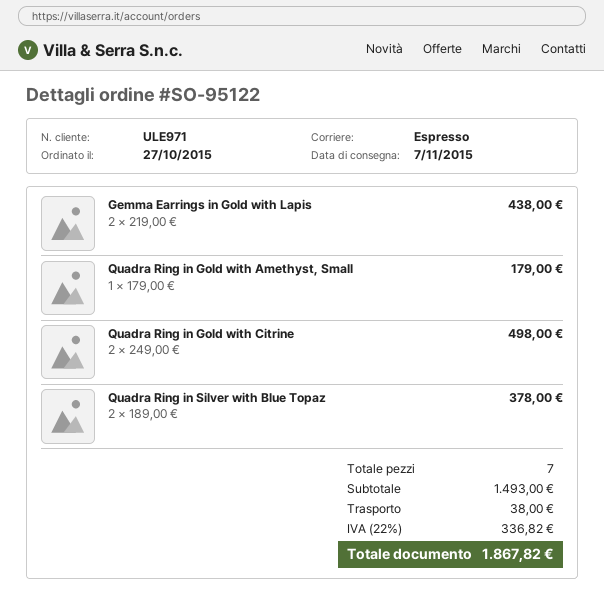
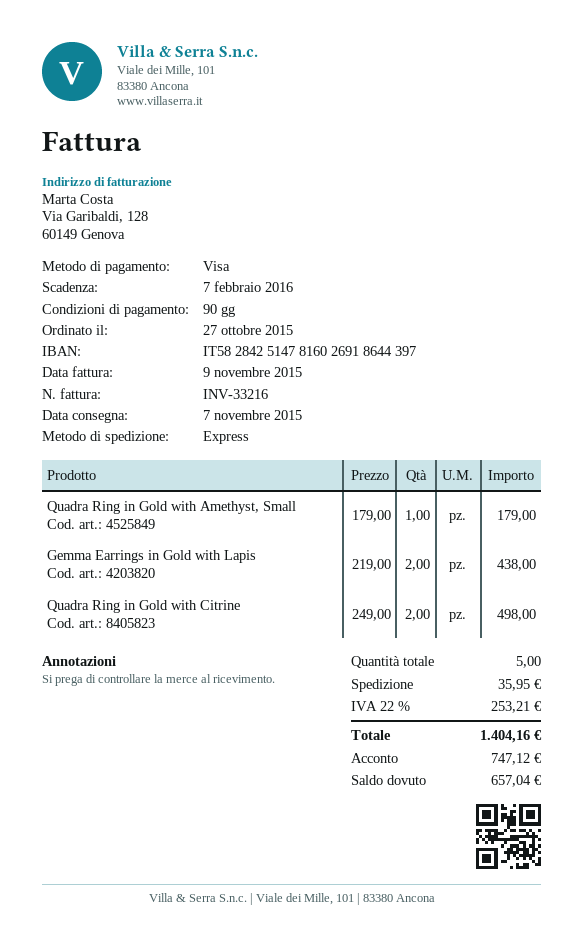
Quadra Ring in Silver with Blue Topaz: 2 x 189.00 = 378.00 -> none
total quantity: 7 -> 5
shipping: 38.00 -> 35.95
tax: 22% = 336.82 -> 22% = 253.21
total: 1867.82 -> 1404.16

